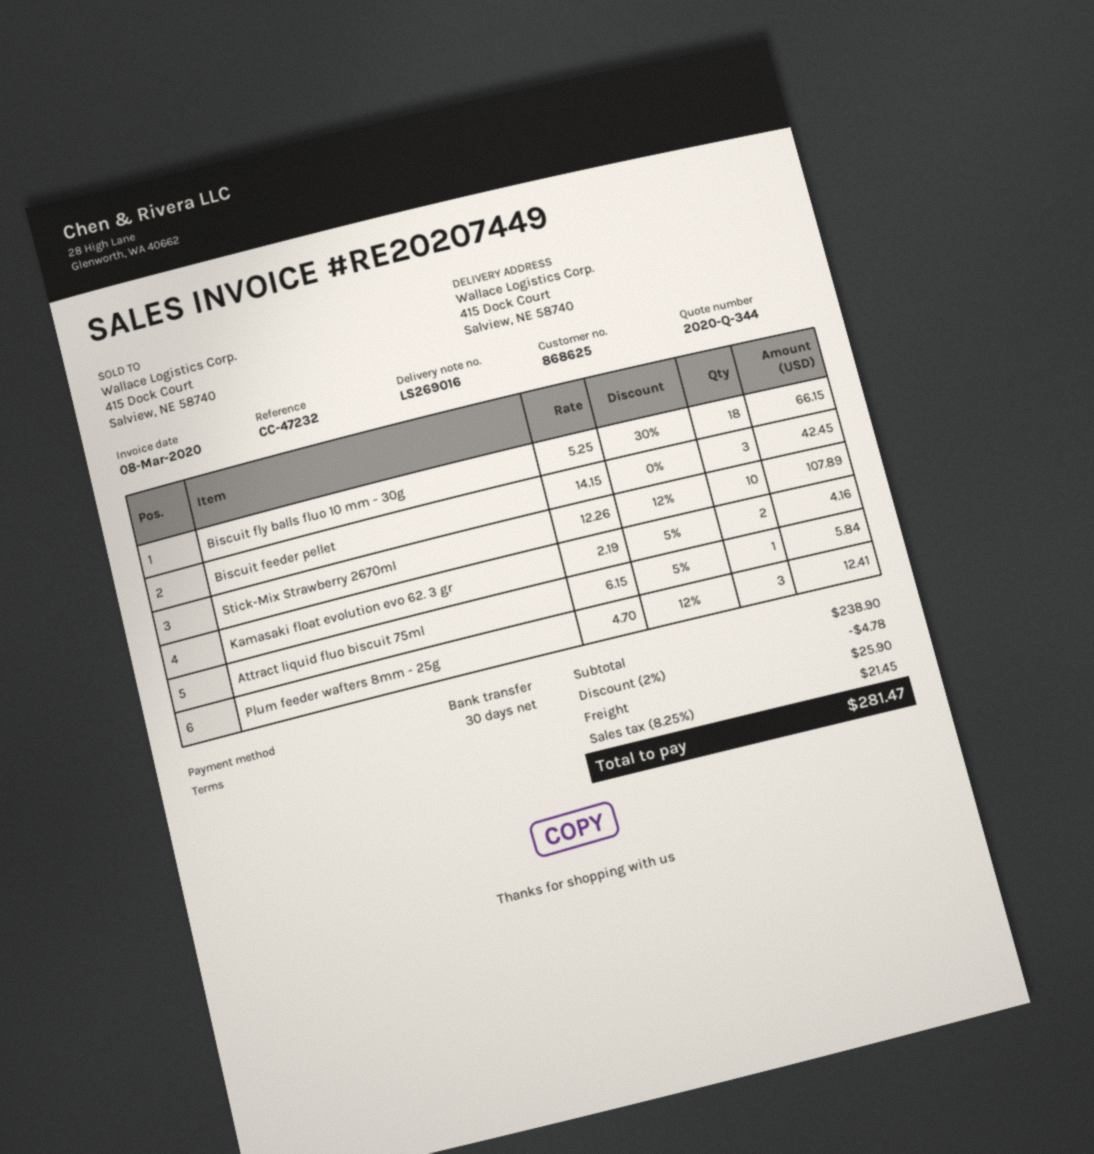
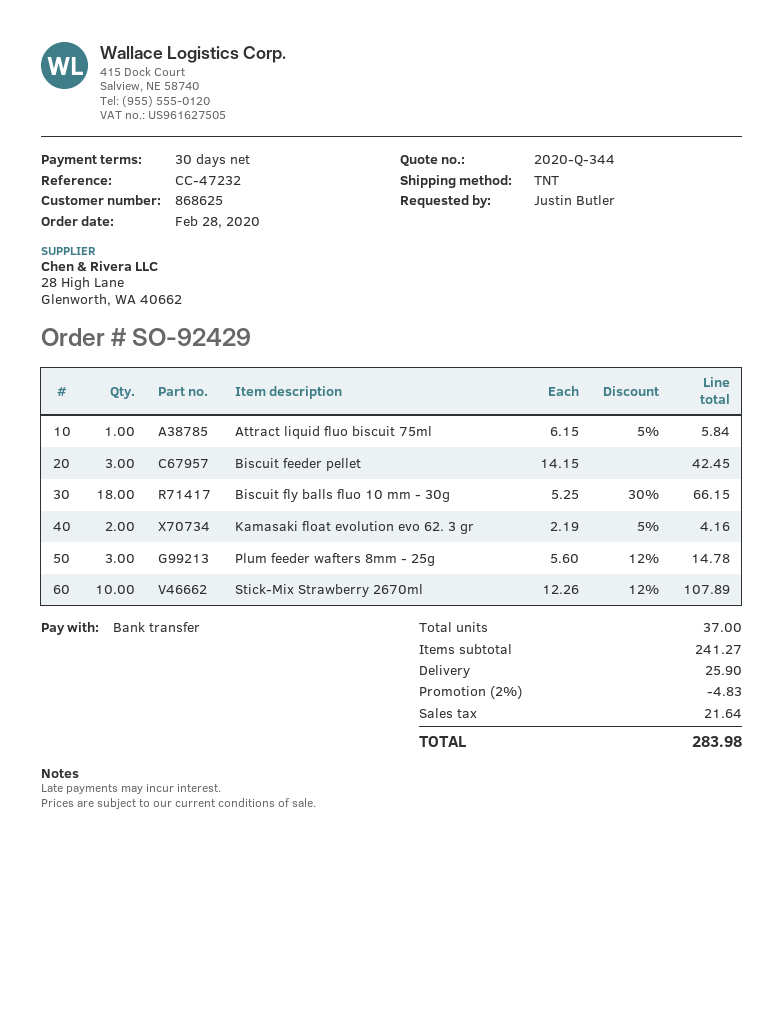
Plum feeder wafters 8mm - 25g: 3 x 4.70 - 12% = 12.41 -> 3 x 5.60 - 12% = 14.78
subtotal: 238.90 -> 241.27
discount: 2% = 4.78 -> 2% = 4.83
tax: 21.45 -> 21.64
total: 281.47 -> 283.98

